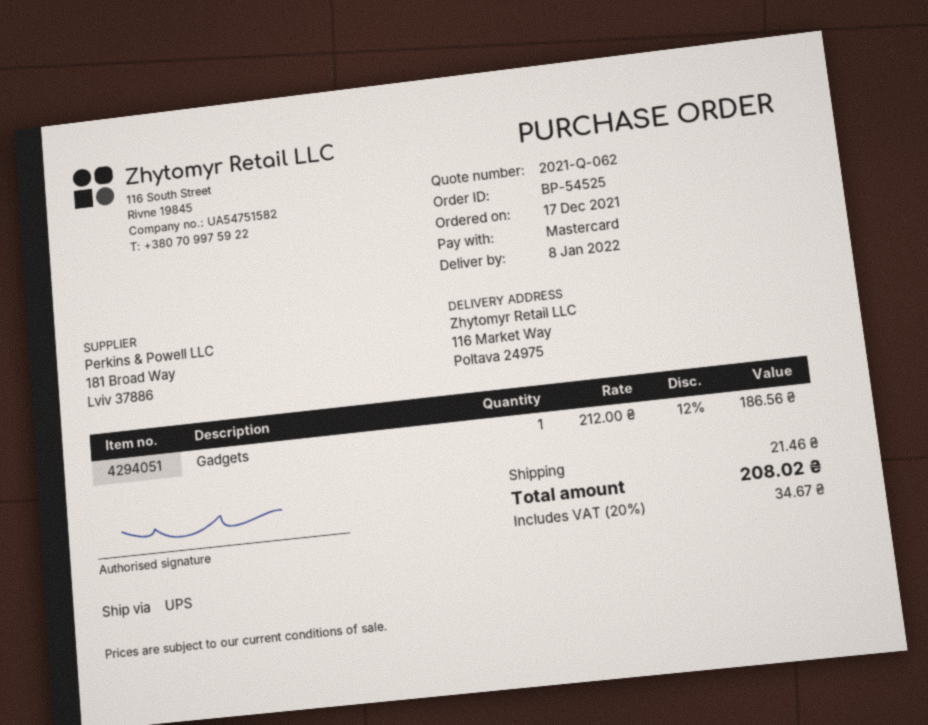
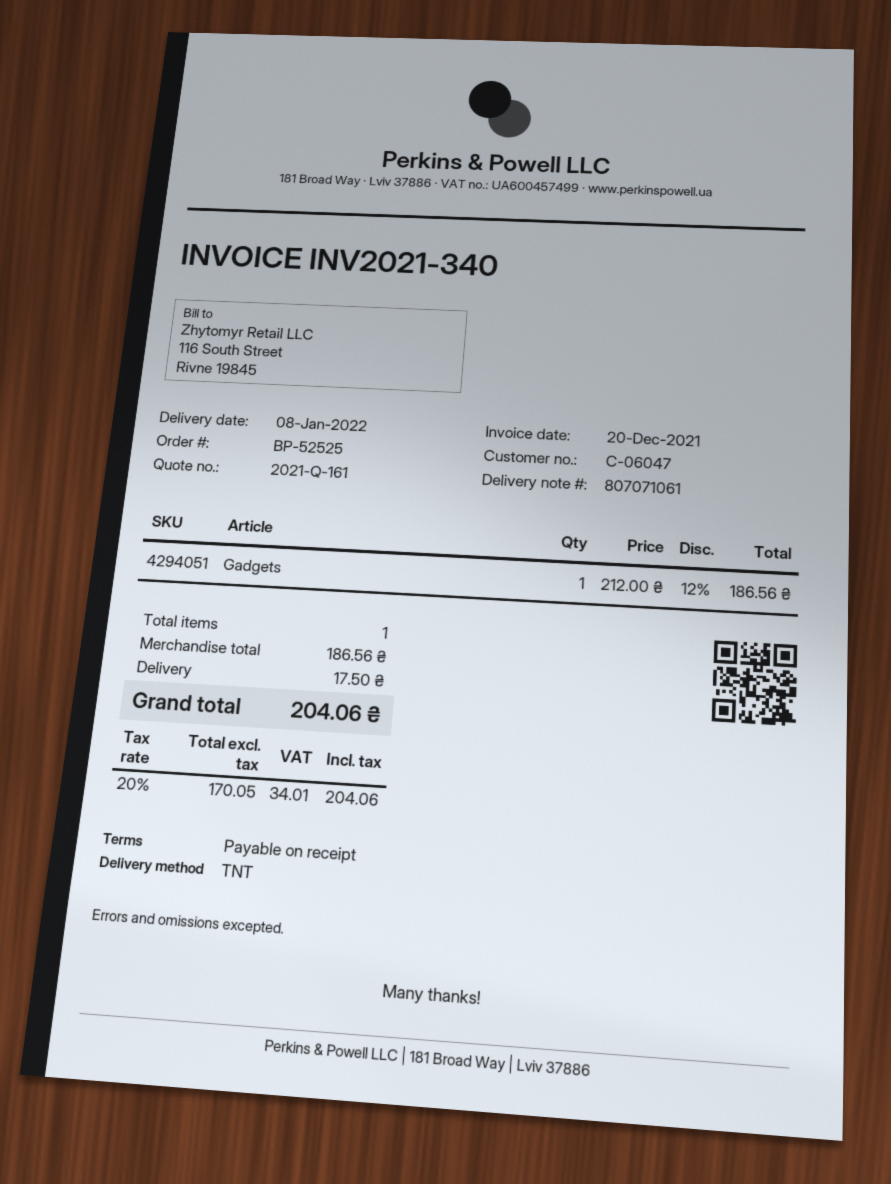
quote number: 2021-Q-062 -> 2021-Q-161
order number: BP-54525 -> BP-52525
shipping method: UPS -> TNT
shipping: 21.46 -> 17.50
tax: 20% = 34.67 -> 20% = 34.01
total: 208.02 -> 204.06

